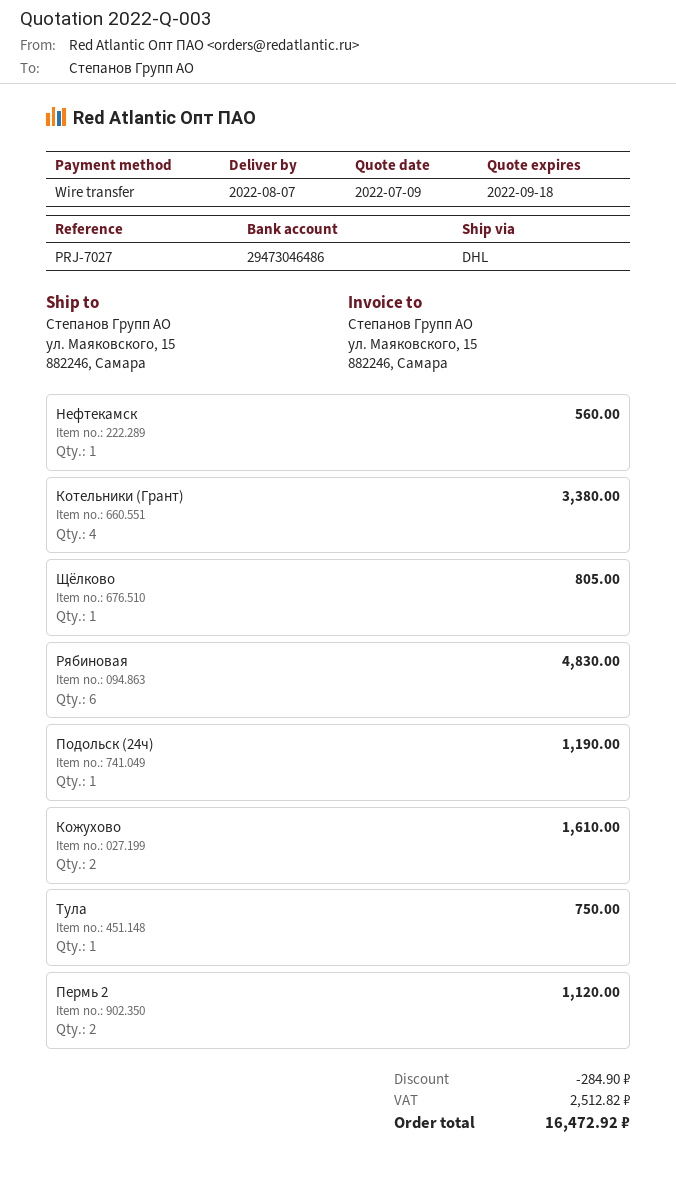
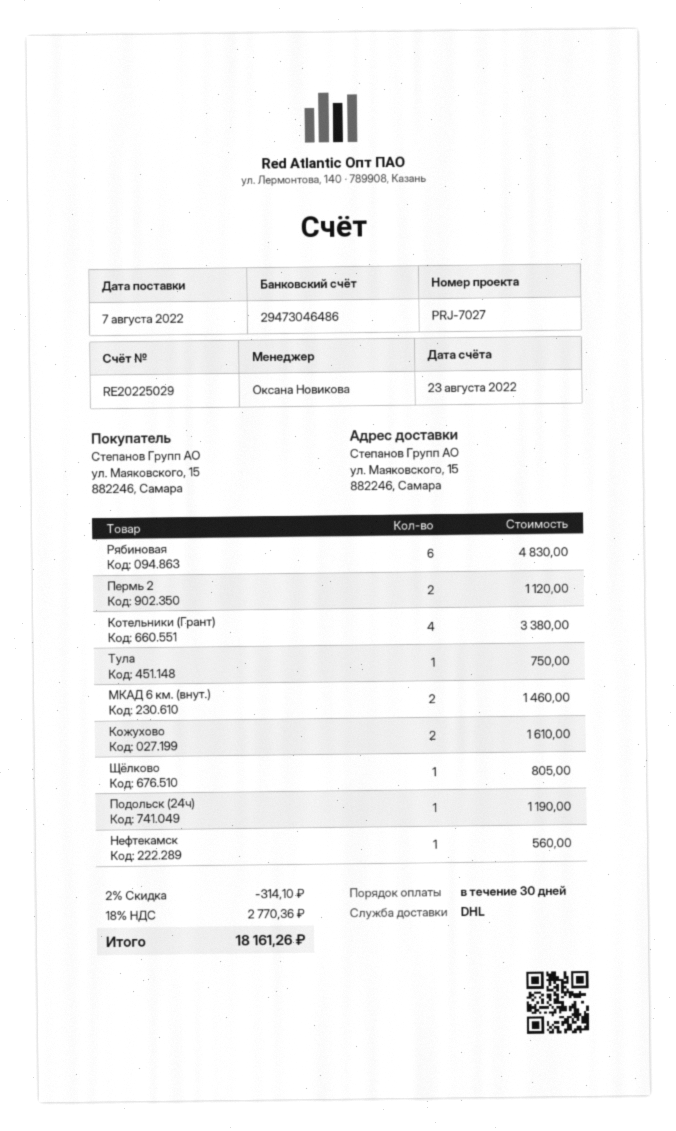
МКАД 6 км. (внут.): none -> 2 for 1460.00
discount: 284.90 -> 314.10
tax: 2512.82 -> 2770.36
total: 16472.92 -> 18161.26

